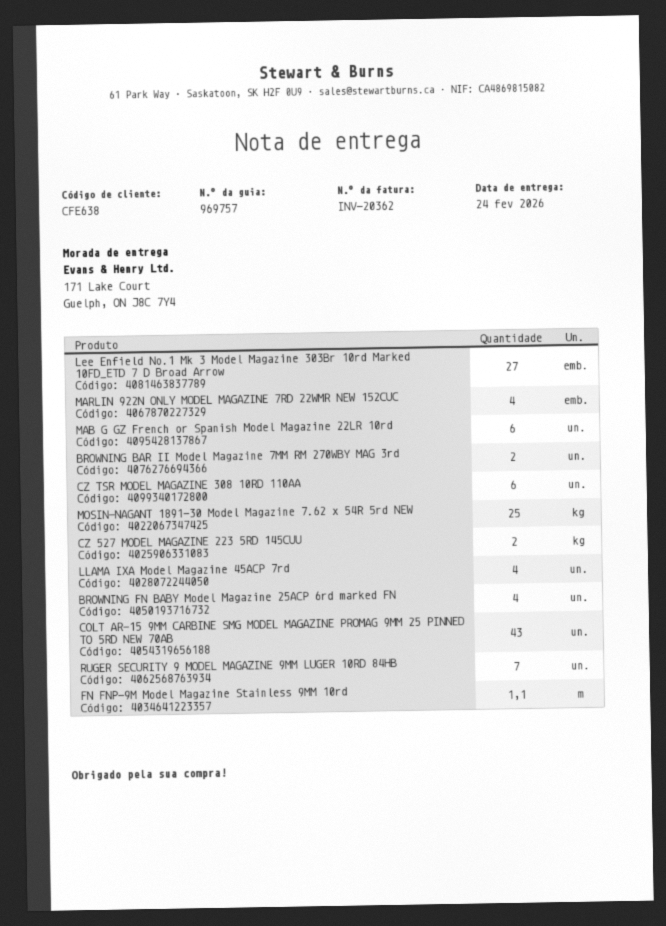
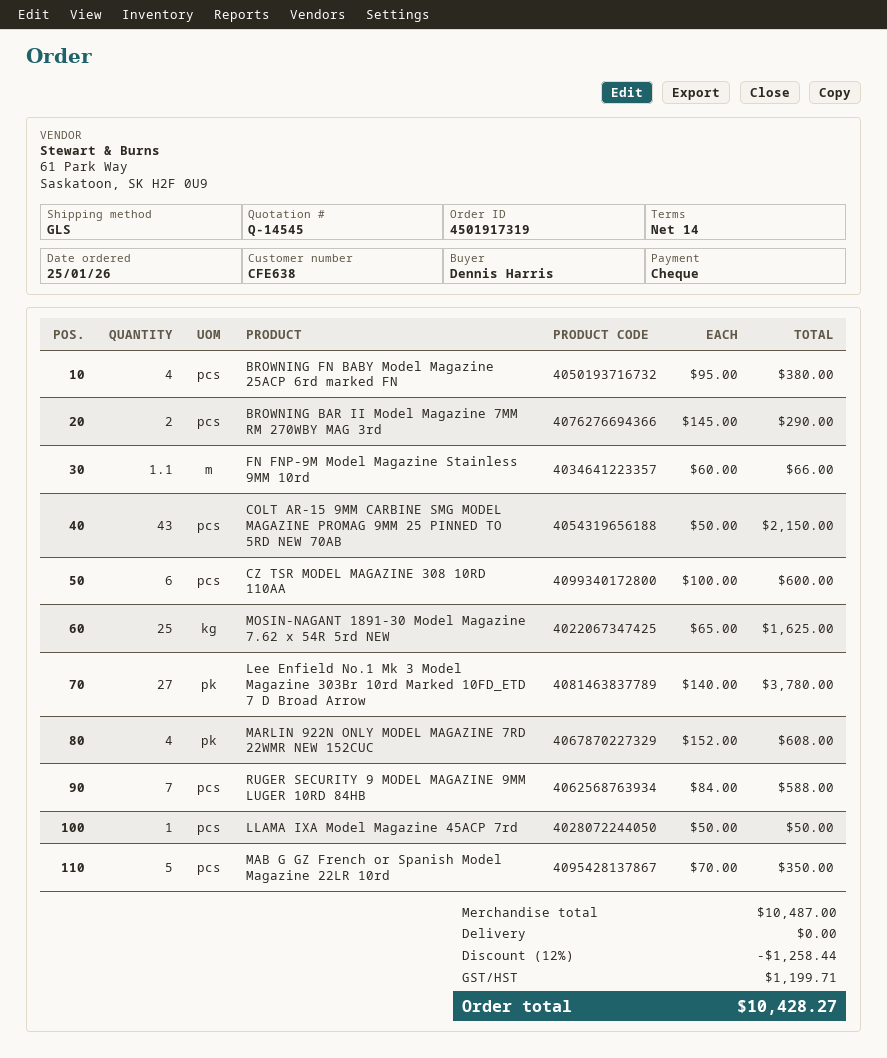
MAB G GZ French or Spanish Model Magazine 22LR 10rd: 6 -> 5
CZ 527 MODEL MAGAZINE 223 5RD 145CUU: 2 -> none
LLAMA IXA Model Magazine 45ACP 7rd: 4 -> 1

